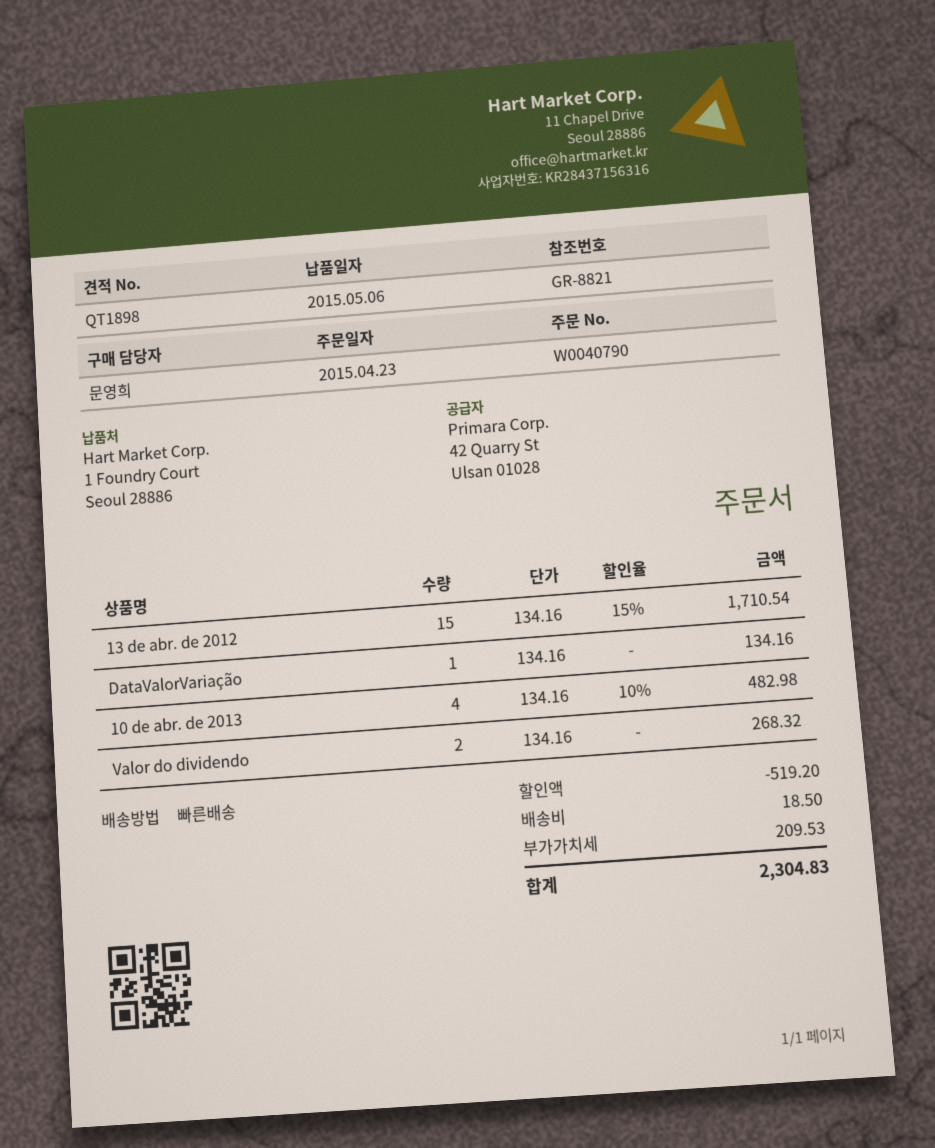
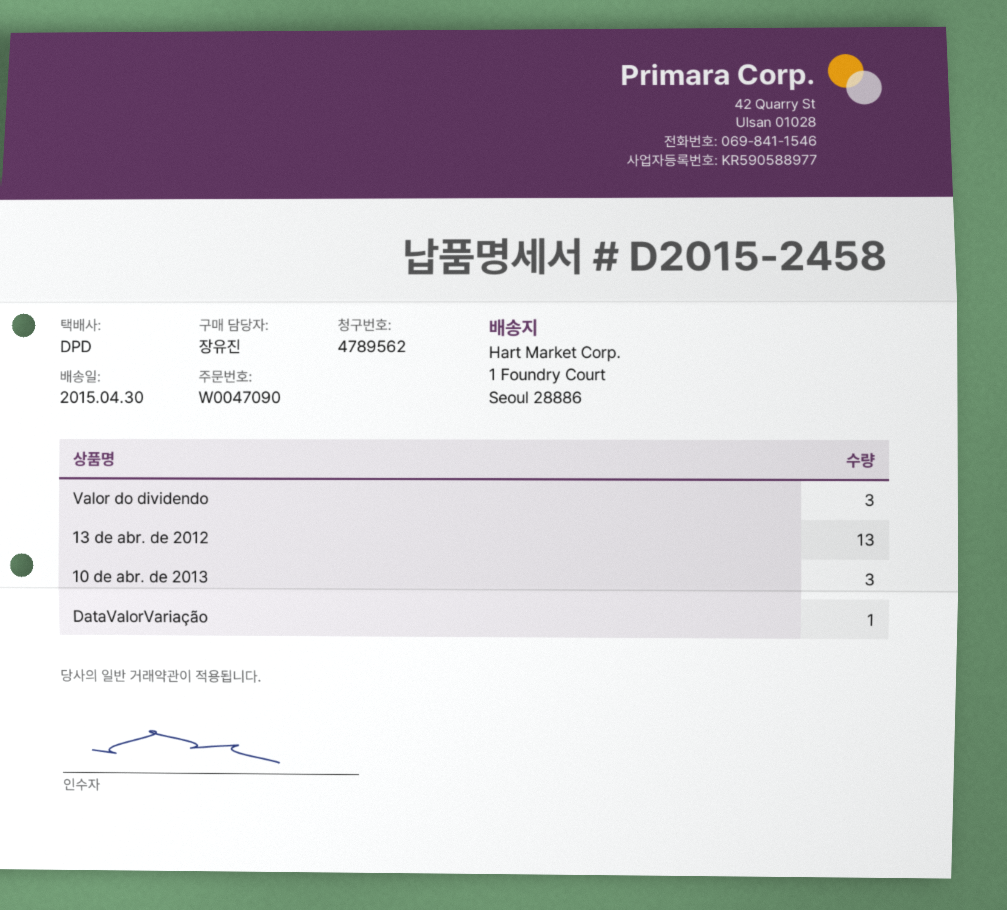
order number: W0040790 -> W0047090
delivery date: 2015-05-06 -> 2015-04-30
ordered by: 문영희 -> 장유진
shipping method: express -> DPD
13 de abr. de 2012: 15 -> 13
10 de abr. de 2013: 4 -> 3
Valor do dividendo: 2 -> 3

